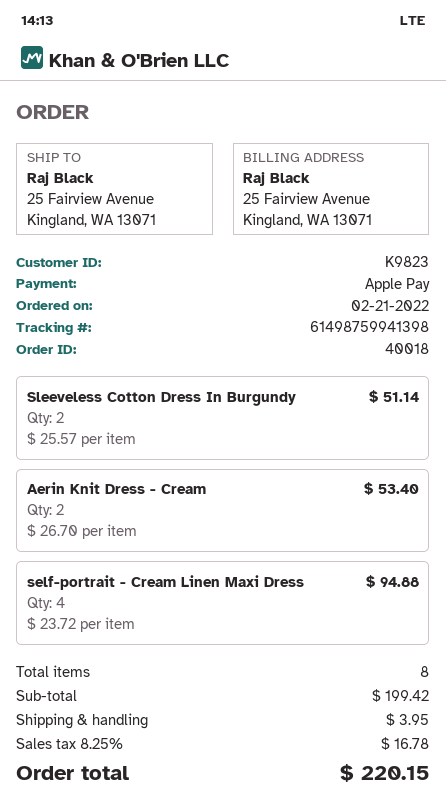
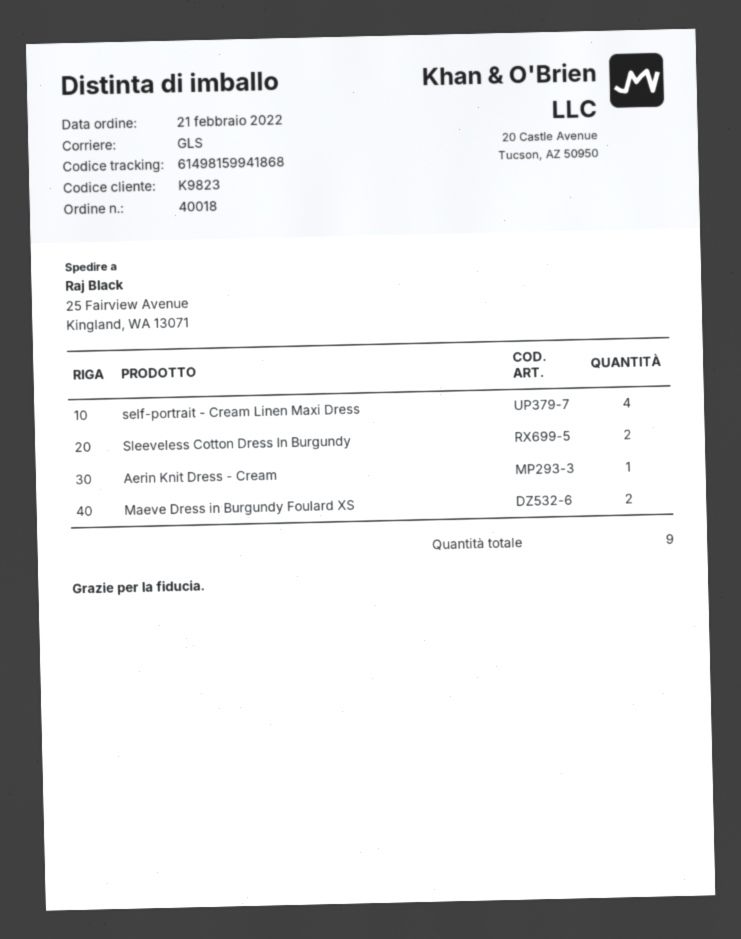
tracking number: 61498759941398 -> 61498159941868
Aerin Knit Dress - Cream: 2 -> 1
Maeve Dress in Burgundy Foulard XS: none -> 2
total quantity: 8 -> 9

